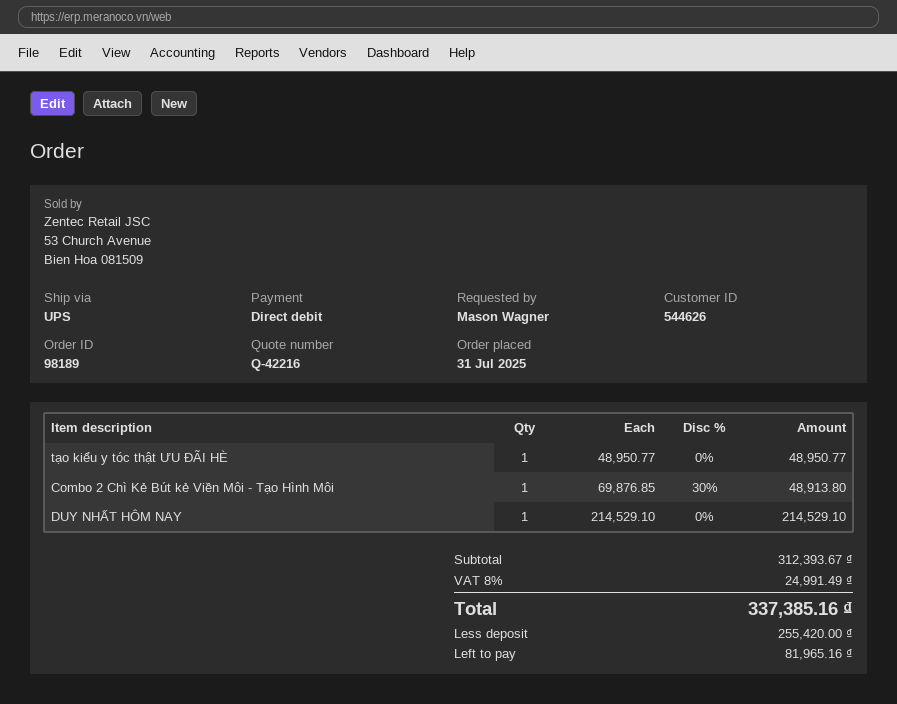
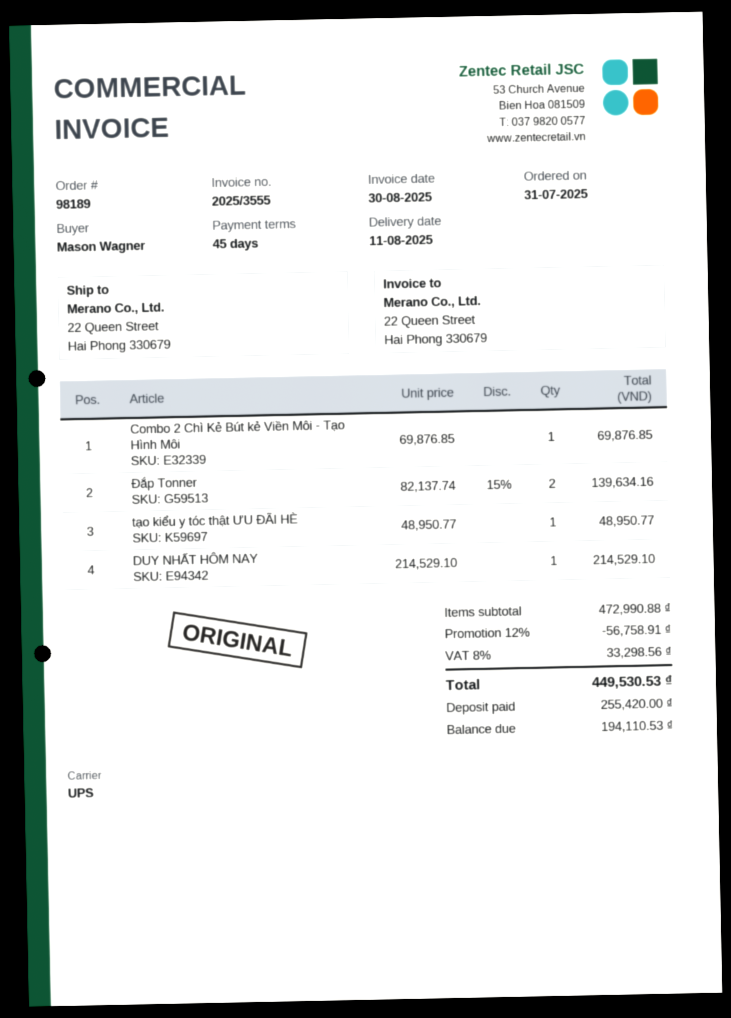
Combo 2 Chì Kẻ Bút kẻ Viền Môi - Tạo Hình Môi: 1 x 69876.85 - 30% = 48913.80 -> 1 x 69876.85 = 69876.85
Đắp Tonner: none -> 2 x 82137.74 - 15% = 139634.16
subtotal: 312393.67 -> 472990.88
discount: none -> 12% = 56758.91
tax: 8% = 24991.49 -> 8% = 33298.56
total: 337385.16 -> 449530.53
balance: 81965.16 -> 194110.53

